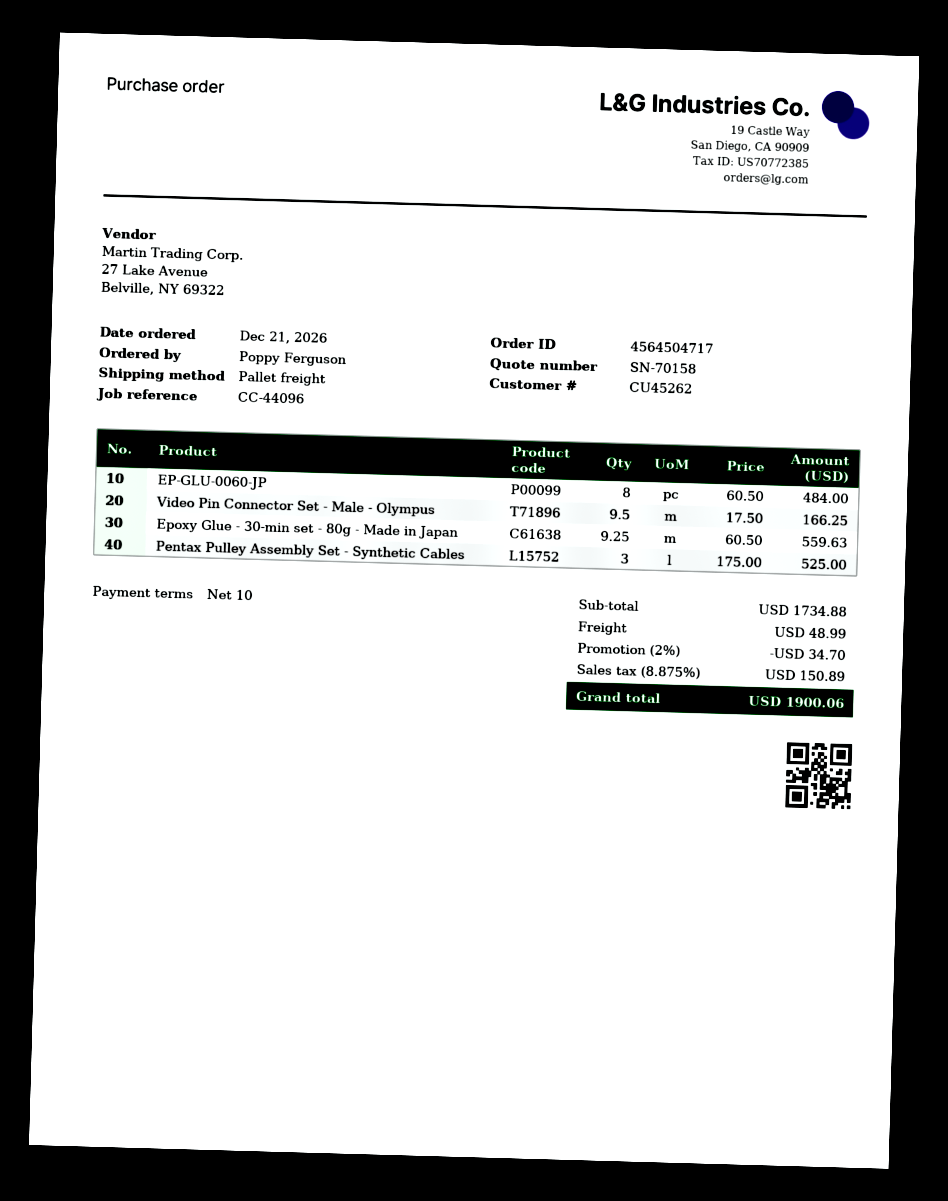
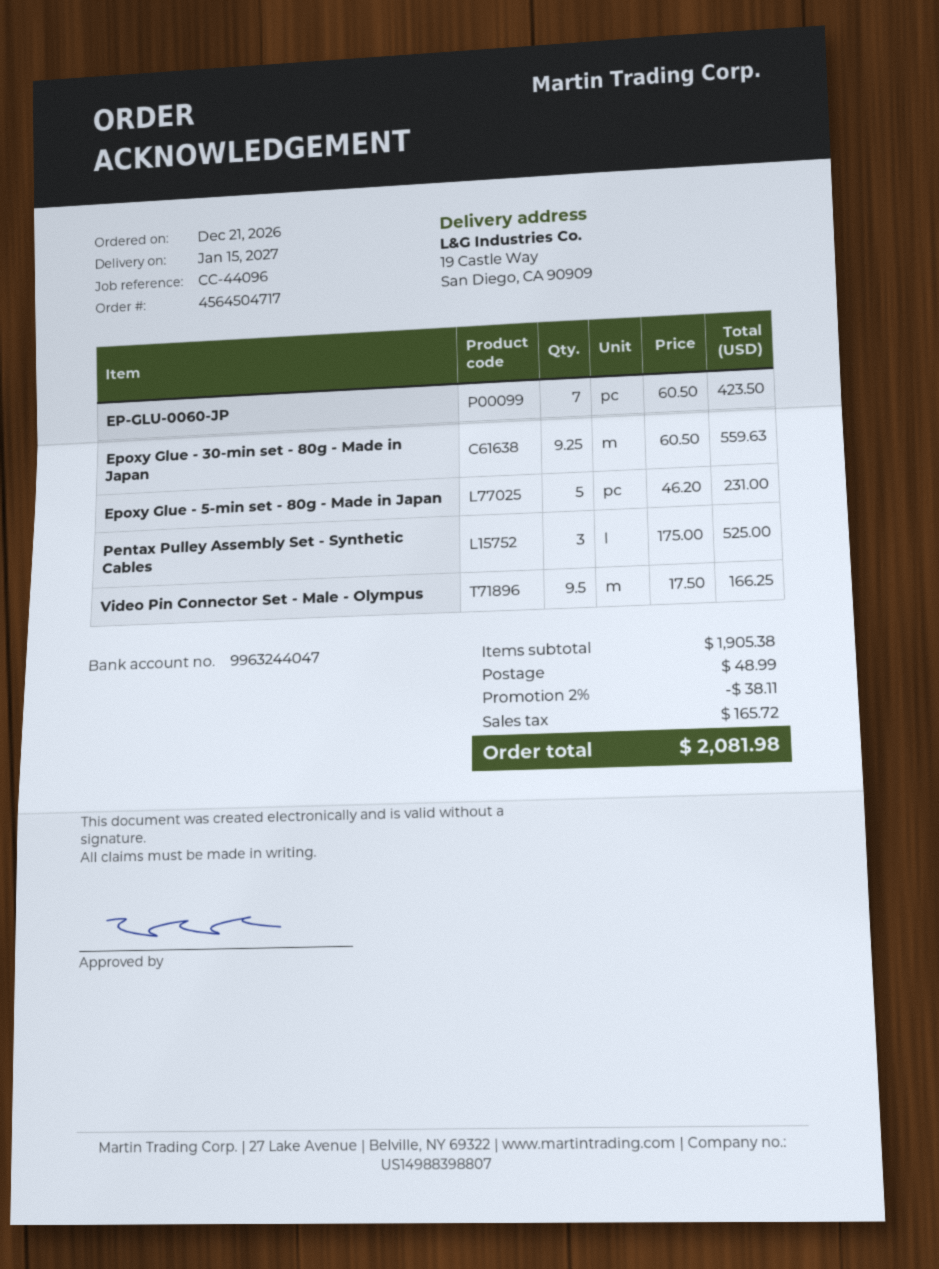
EP-GLU-0060-JP: 8 x 60.50 = 484.00 -> 7 x 60.50 = 423.50
Epoxy Glue - 5-min set - 80g - Made in Japan: none -> 5 x 46.20 = 231.00
subtotal: 1734.88 -> 1905.38
discount: 2% = 34.70 -> 2% = 38.11
tax: 150.89 -> 165.72
total: 1900.06 -> 2081.98

